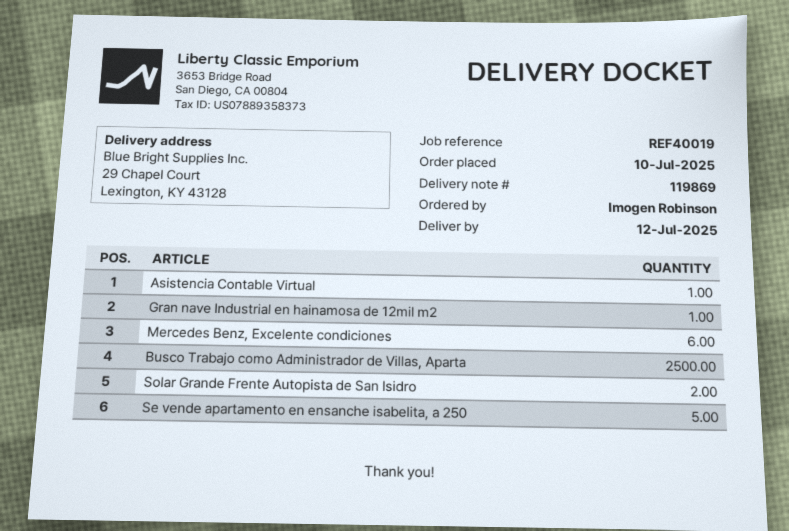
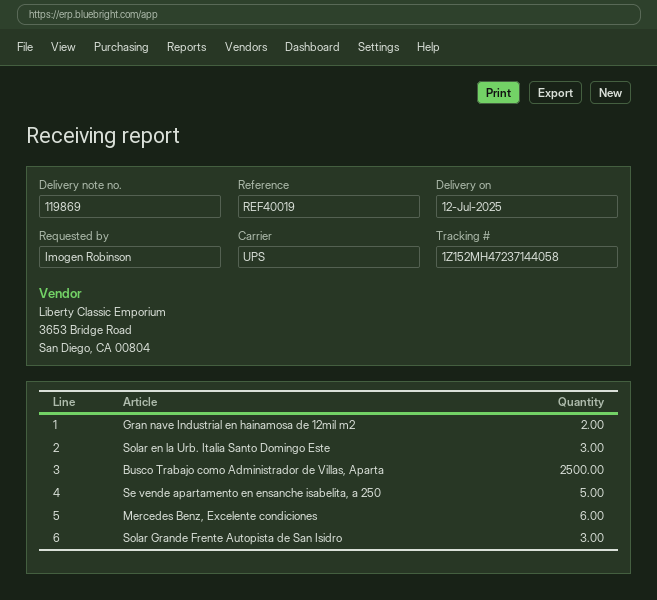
Asistencia Contable Virtual: 1 -> none
Gran nave Industrial en hainamosa de 12mil m2: 1 -> 2
Solar Grande Frente Autopista de San Isidro: 2 -> 3
Solar en la Urb. Italia Santo Domingo Este: none -> 3

